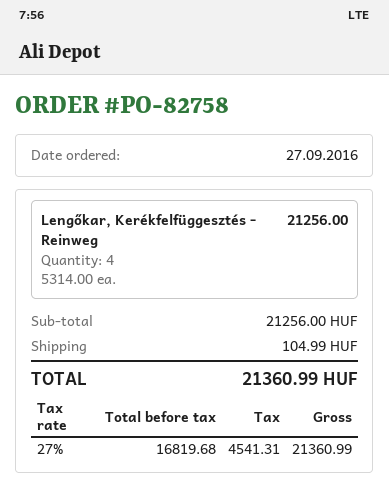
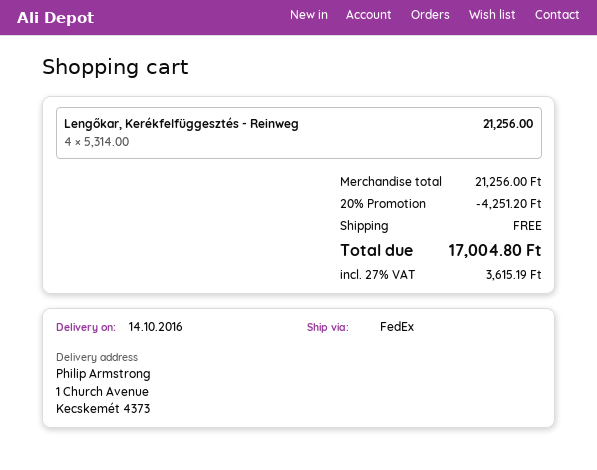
discount: none -> 20% = 4251.20
shipping: 104.99 -> 0.00
tax: 27% = 4541.31 -> 27% = 3615.19
total: 21360.99 -> 17004.80

